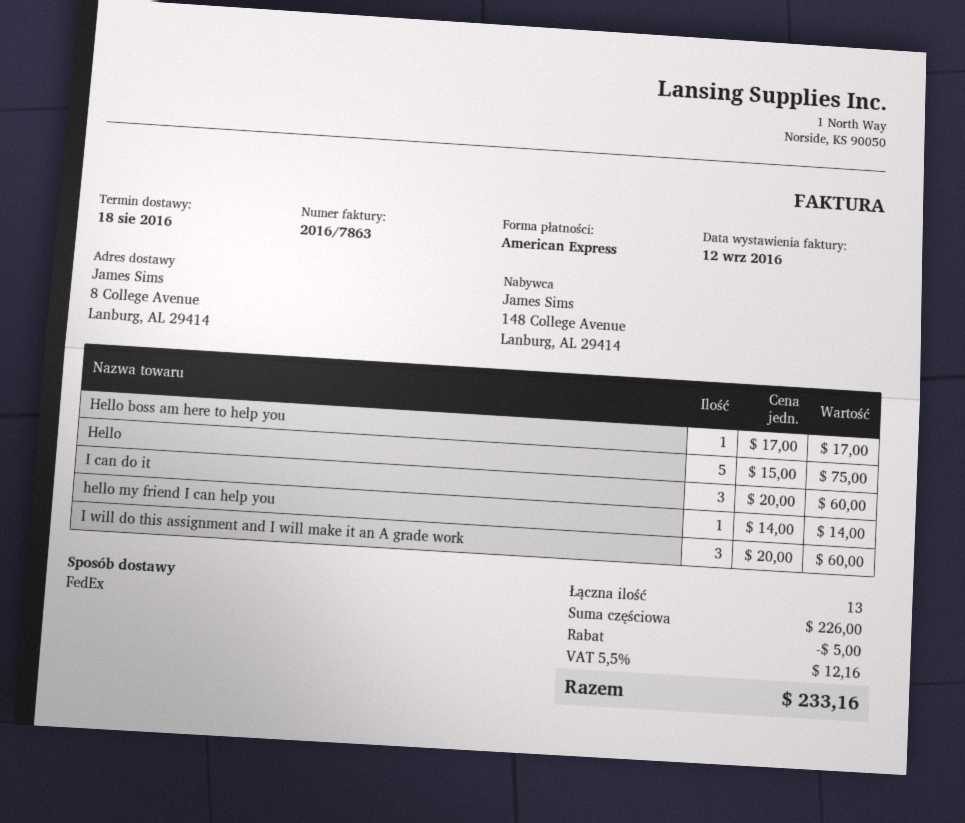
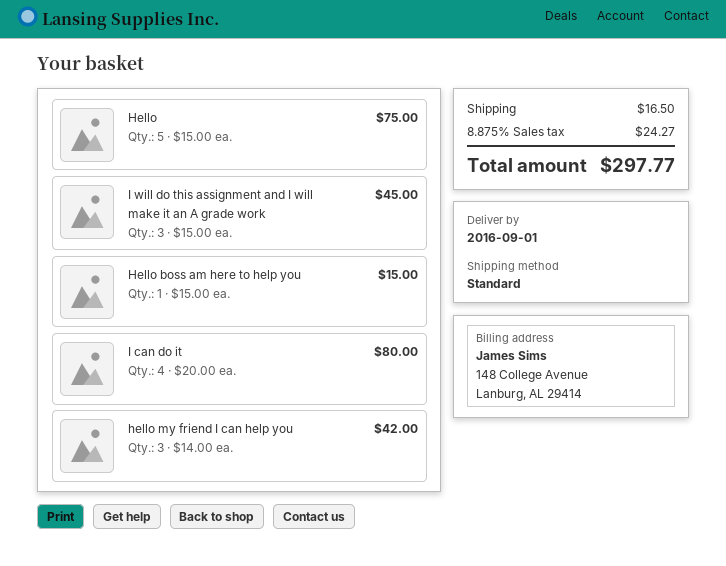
delivery date: 2016-08-18 -> 2016-09-01
shipping method: FedEx -> standard
Hello boss am here to help you: 1 x 17.00 = 17.00 -> 1 x 15.00 = 15.00
I can do it: 3 x 20.00 = 60.00 -> 4 x 20.00 = 80.00
hello my friend I can help you: 1 x 14.00 = 14.00 -> 3 x 14.00 = 42.00
I will do this assignment and I will make it an A grade work: 3 x 20.00 = 60.00 -> 3 x 15.00 = 45.00
discount: 5.00 -> none
shipping: none -> 16.50
tax: 5.5% = 12.16 -> 8.875% = 24.27
total: 233.16 -> 297.77

